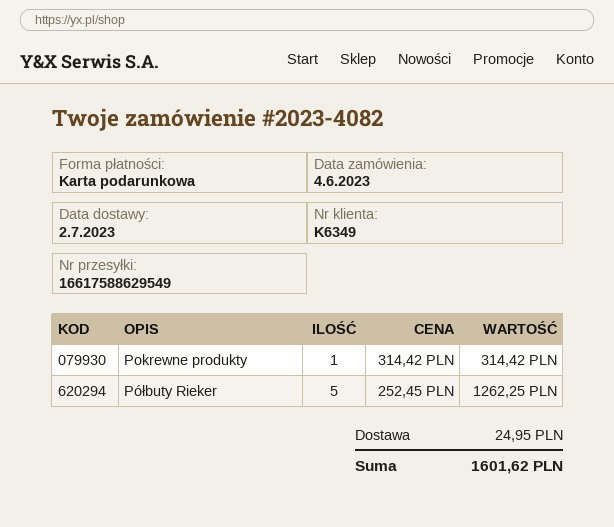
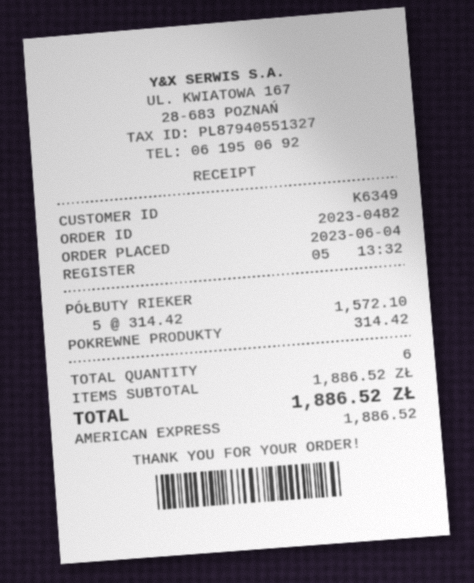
order number: 2023-4082 -> 2023-0482
payment method: gift card -> American Express
Półbuty Rieker: 5 x 252.45 = 1262.25 -> 5 x 314.42 = 1572.10
shipping: 24.95 -> none
total: 1601.62 -> 1886.52

